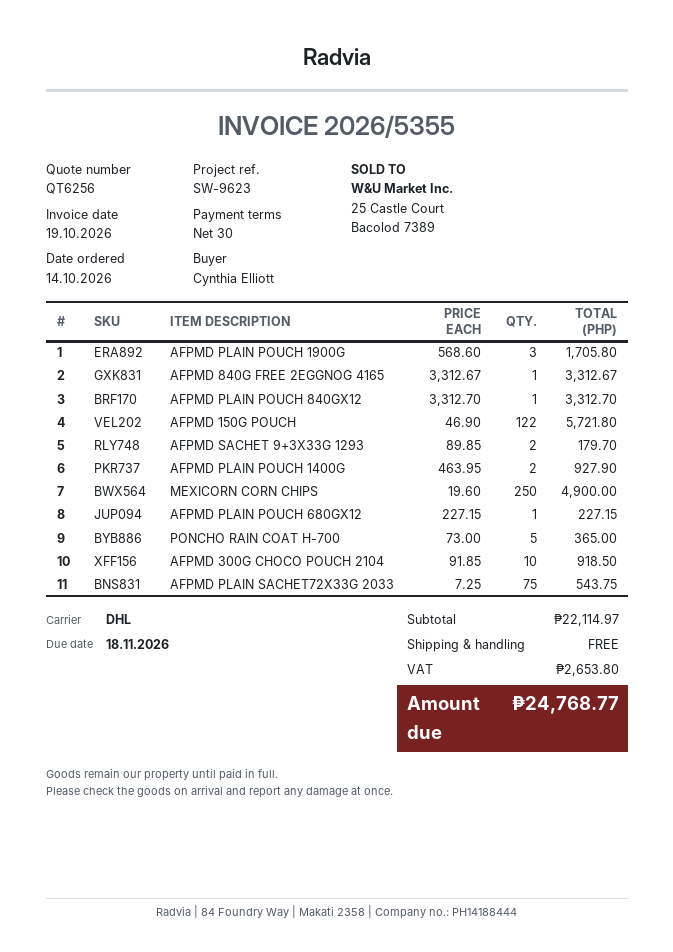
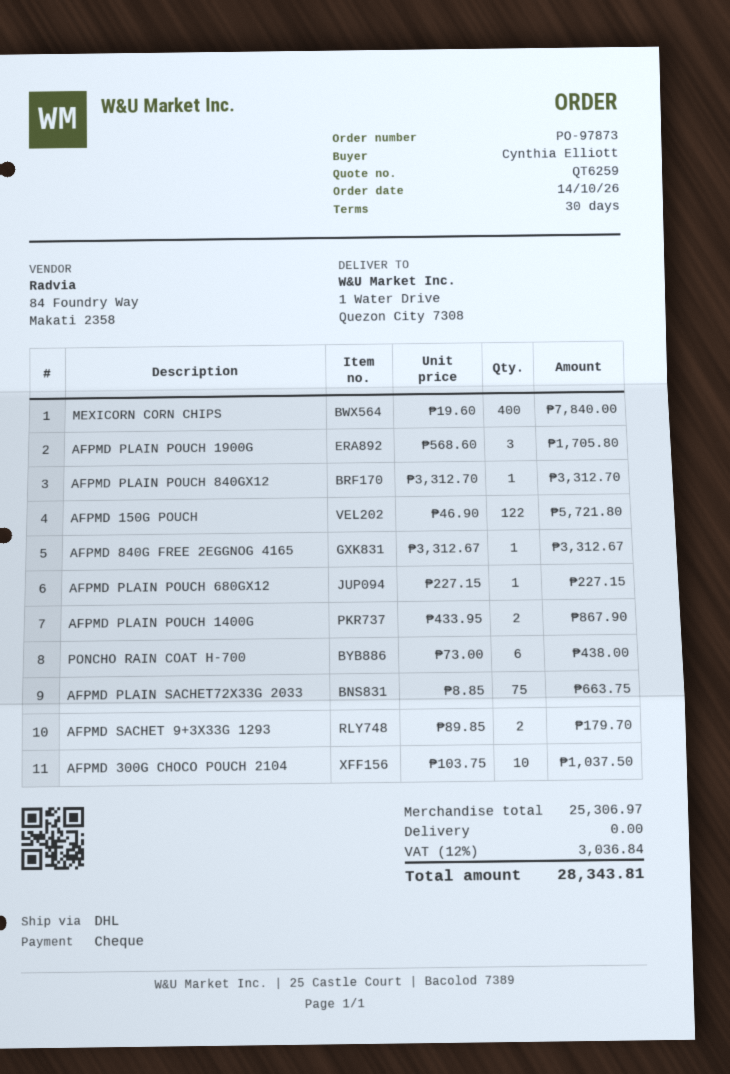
quote number: QT6256 -> QT6259
AFPMD PLAIN POUCH 1400G: 2 x 463.95 = 927.90 -> 2 x 433.95 = 867.90
MEXICORN CORN CHIPS: 250 x 19.60 = 4900.00 -> 400 x 19.60 = 7840.00
PONCHO RAIN COAT H-700: 5 x 73.00 = 365.00 -> 6 x 73.00 = 438.00
AFPMD 300G CHOCO POUCH 2104: 10 x 91.85 = 918.50 -> 10 x 103.75 = 1037.50
AFPMD PLAIN SACHET72X33G 2033: 75 x 7.25 = 543.75 -> 75 x 8.85 = 663.75
subtotal: 22114.97 -> 25306.97
tax: 2653.80 -> 3036.84
total: 24768.77 -> 28343.81

